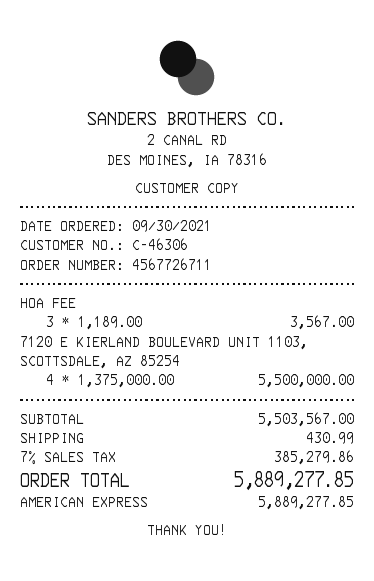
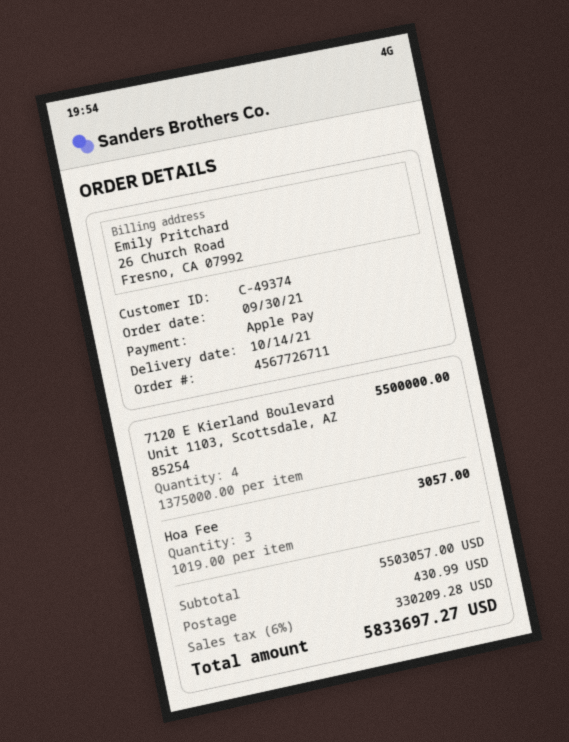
customer number: C-46306 -> C-49374
payment method: American Express -> Apple Pay
HOA FEE: 3 x 1189.00 = 3567.00 -> 3 x 1019.00 = 3057.00
subtotal: 5503567.00 -> 5503057.00
tax: 7% = 385279.86 -> 6% = 330209.28
total: 5889277.85 -> 5833697.27

